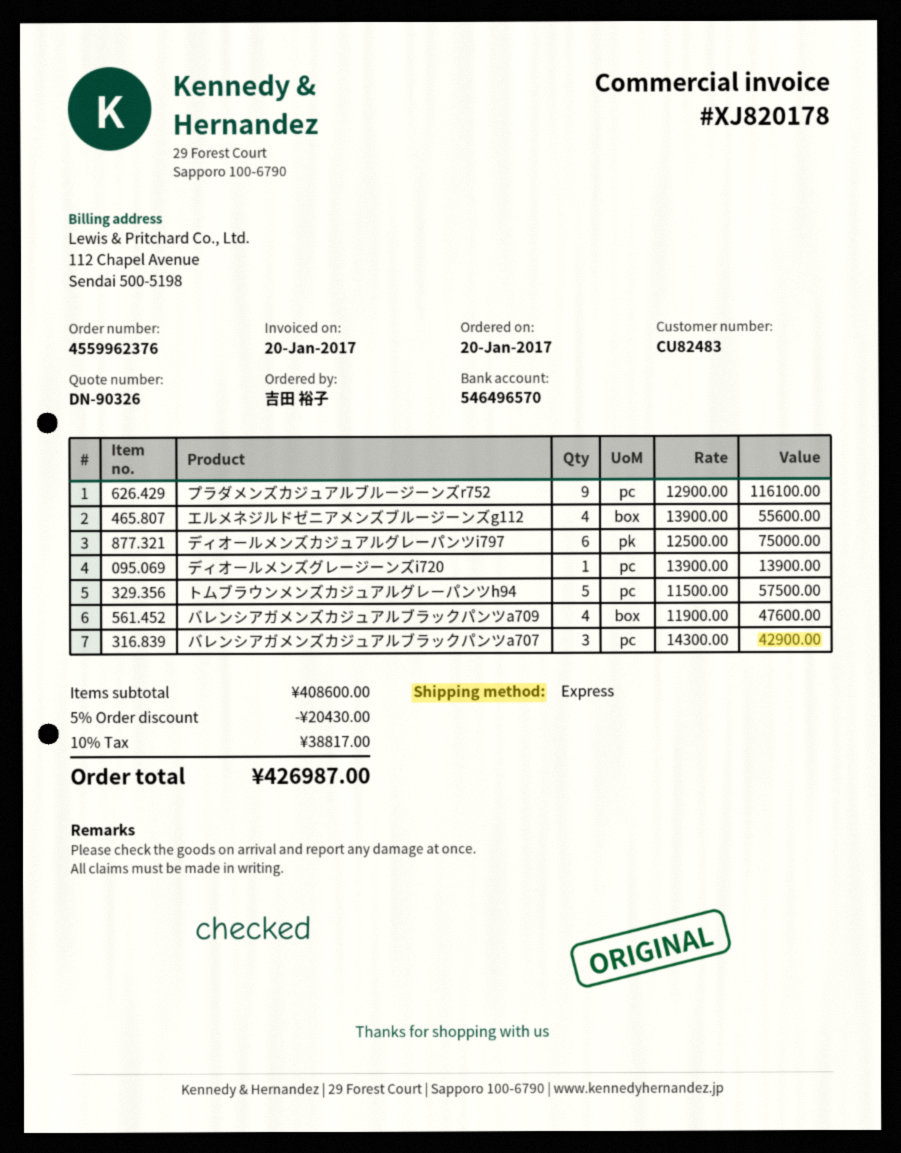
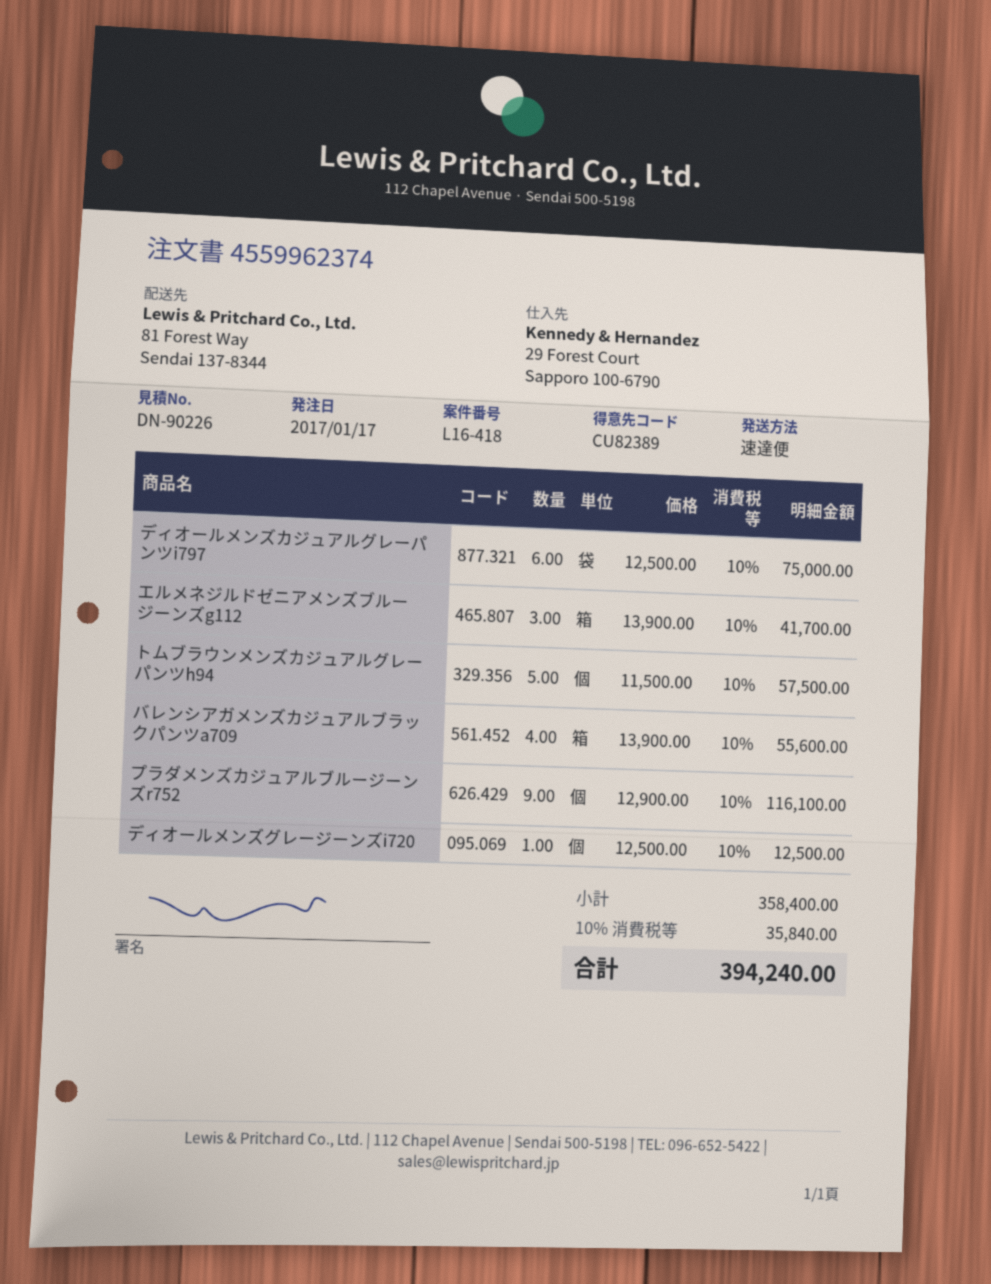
quote number: DN-90326 -> DN-90226
order number: 4559962376 -> 4559962374
order date: 2017-01-20 -> 2017-01-17
customer number: CU82483 -> CU82389
エルメネジルドゼニアメンズブルージーンズg112: 4 x 13900.00 = 55600.00 -> 3 x 13900.00 = 41700.00
ディオールメンズグレージーンズi720: 1 x 13900.00 = 13900.00 -> 1 x 12500.00 = 12500.00
バレンシアガメンズカジュアルブラックパンツa709: 4 x 11900.00 = 47600.00 -> 4 x 13900.00 = 55600.00
バレンシアガメンズカジュアルブラックパンツa707: 3 x 14300.00 = 42900.00 -> none
subtotal: 408600.00 -> 358400.00
discount: 5% = 20430.00 -> none
tax: 10% = 38817.00 -> 10% = 35840.00
total: 426987.00 -> 394240.00

